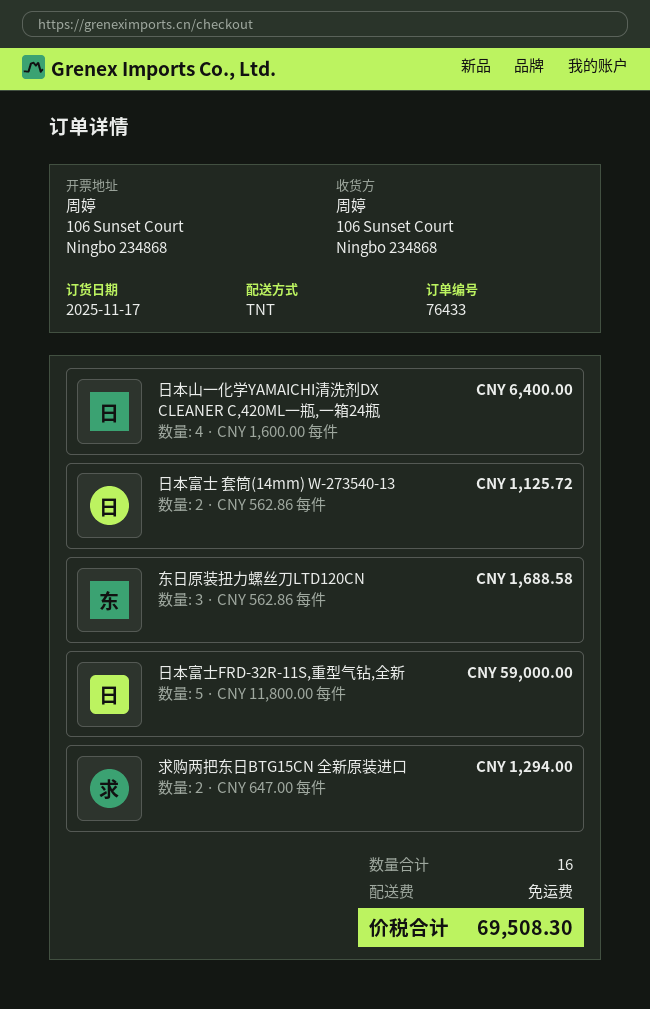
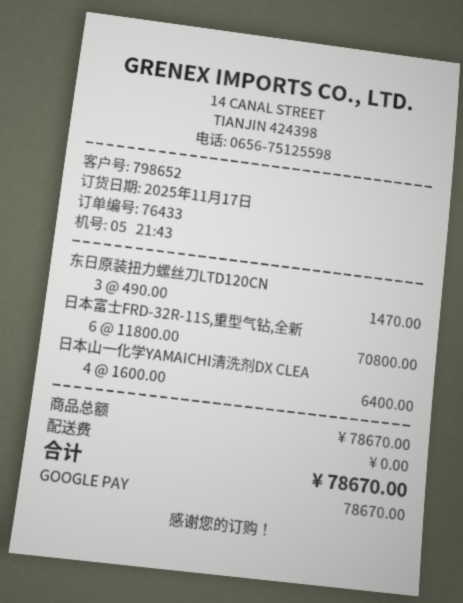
日本富士 套筒(14mm) W-273540-13: 2 x 562.86 = 1125.72 -> none
东日原装扭力螺丝刀LTD120CN: 3 x 562.86 = 1688.58 -> 3 x 490.00 = 1470.00
日本富士FRD-32R-11S,重型气钻,全新: 5 x 11800.00 = 59000.00 -> 6 x 11800.00 = 70800.00
求购两把东日BTG15CN 全新原装进口: 2 x 647.00 = 1294.00 -> none
total: 69508.30 -> 78670.00

